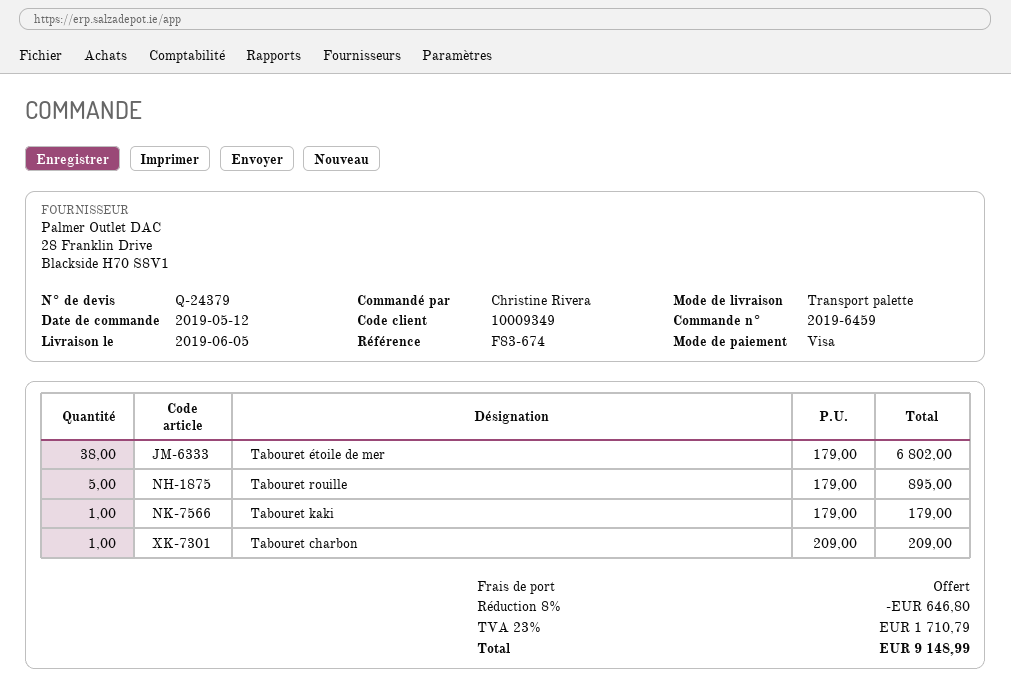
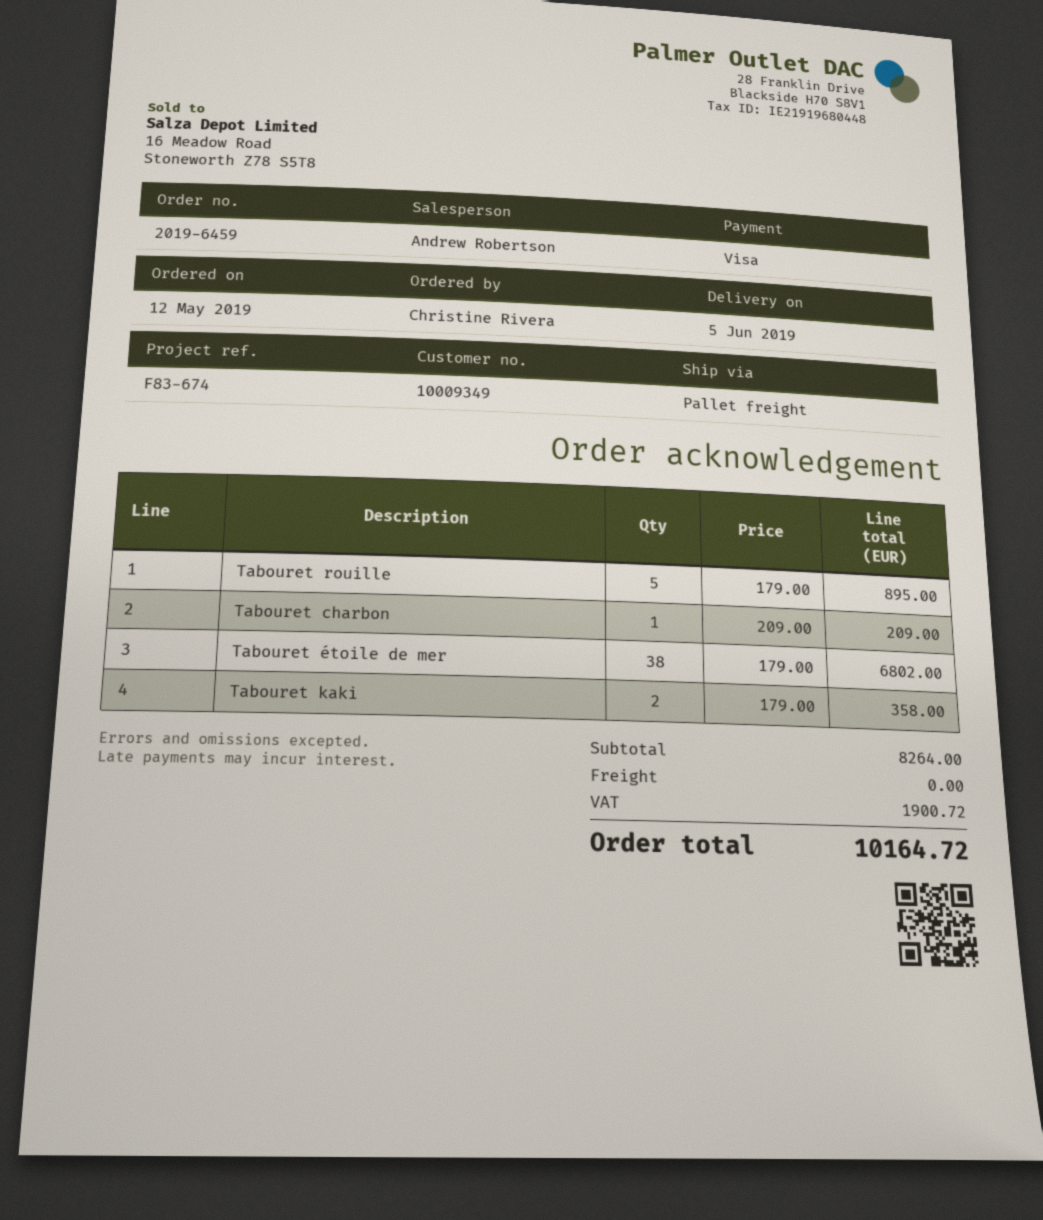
Tabouret kaki: 1 x 179.00 = 179.00 -> 2 x 179.00 = 358.00
discount: 8% = 646.80 -> none
tax: 1710.79 -> 1900.72
total: 9148.99 -> 10164.72

